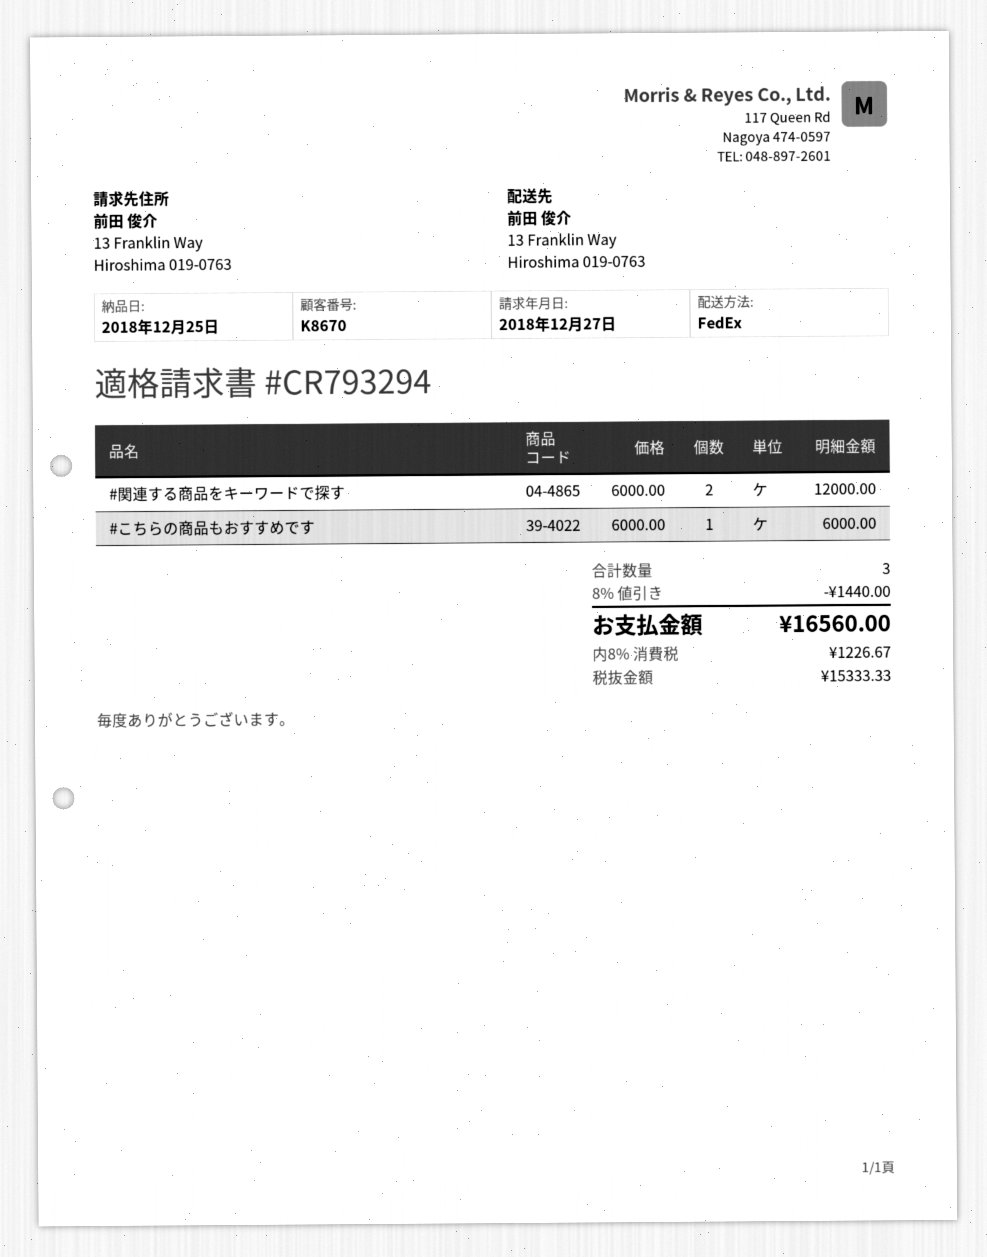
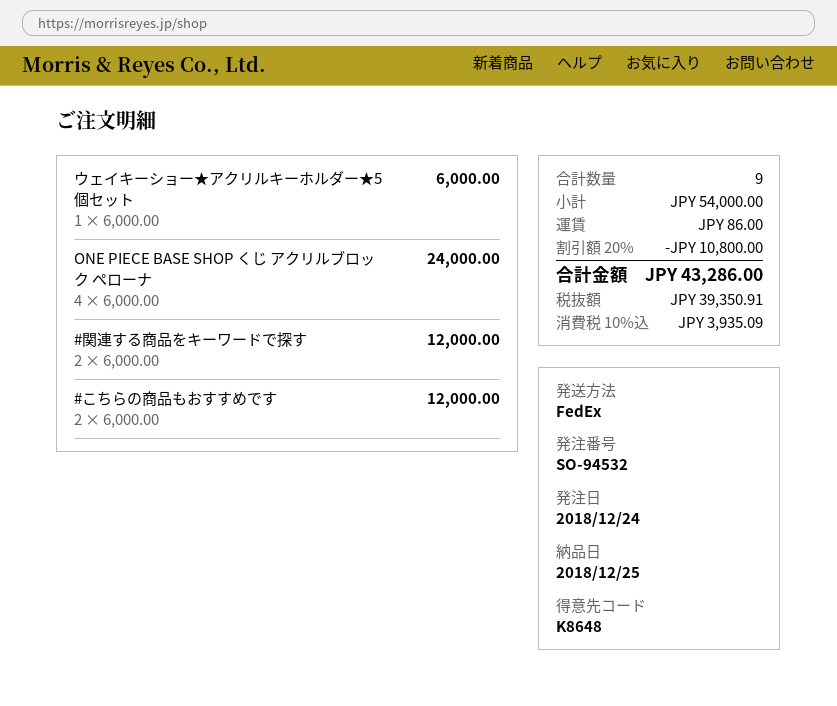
customer number: K8670 -> K8648
#こちらの商品もおすすめです: 1 x 6000.00 = 6000.00 -> 2 x 6000.00 = 12000.00
ウェイキーショー★アクリルキーホルダー★5個セット: none -> 1 x 6000.00 = 6000.00
ONE PIECE BASE SHOP くじ アクリルブロック ペローナ: none -> 4 x 6000.00 = 24000.00
total quantity: 3 -> 9
discount: 8% = 1440.00 -> 20% = 10800.00
shipping: none -> 86.00
net: 15333.33 -> 39350.91
tax: 8% = 1226.67 -> 10% = 3935.09
total: 16560.00 -> 43286.00

